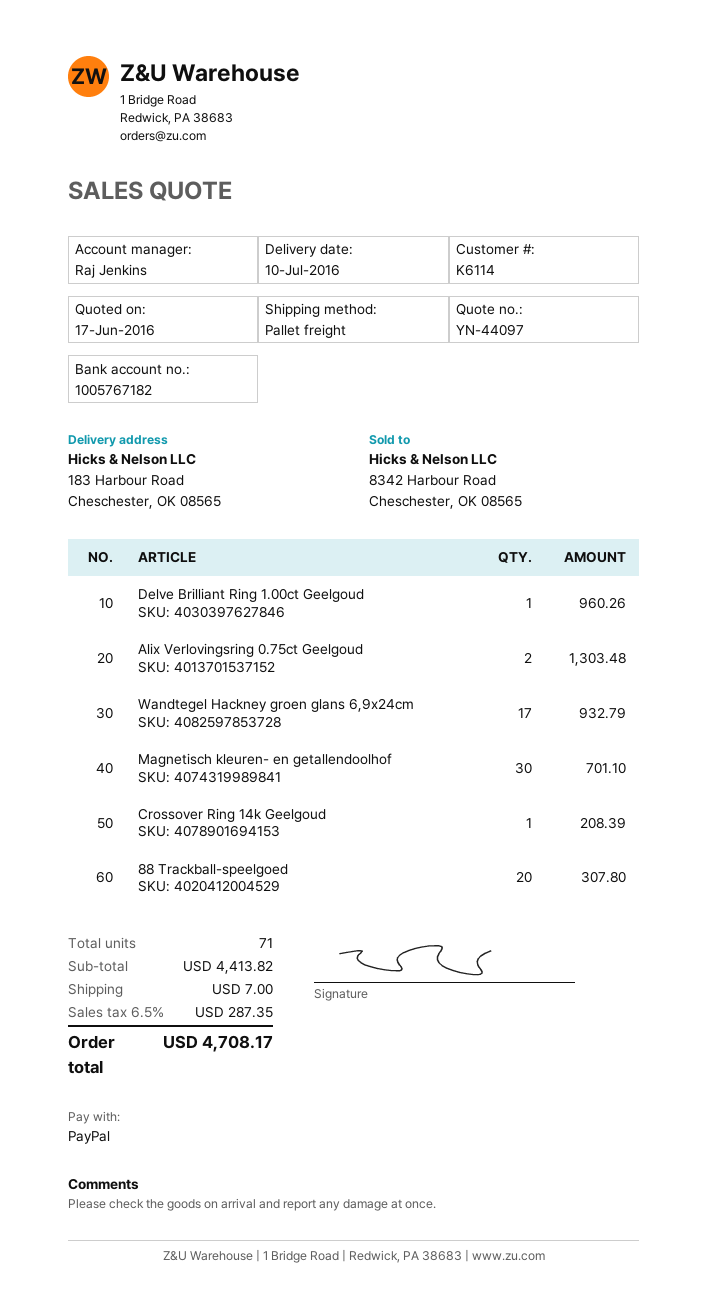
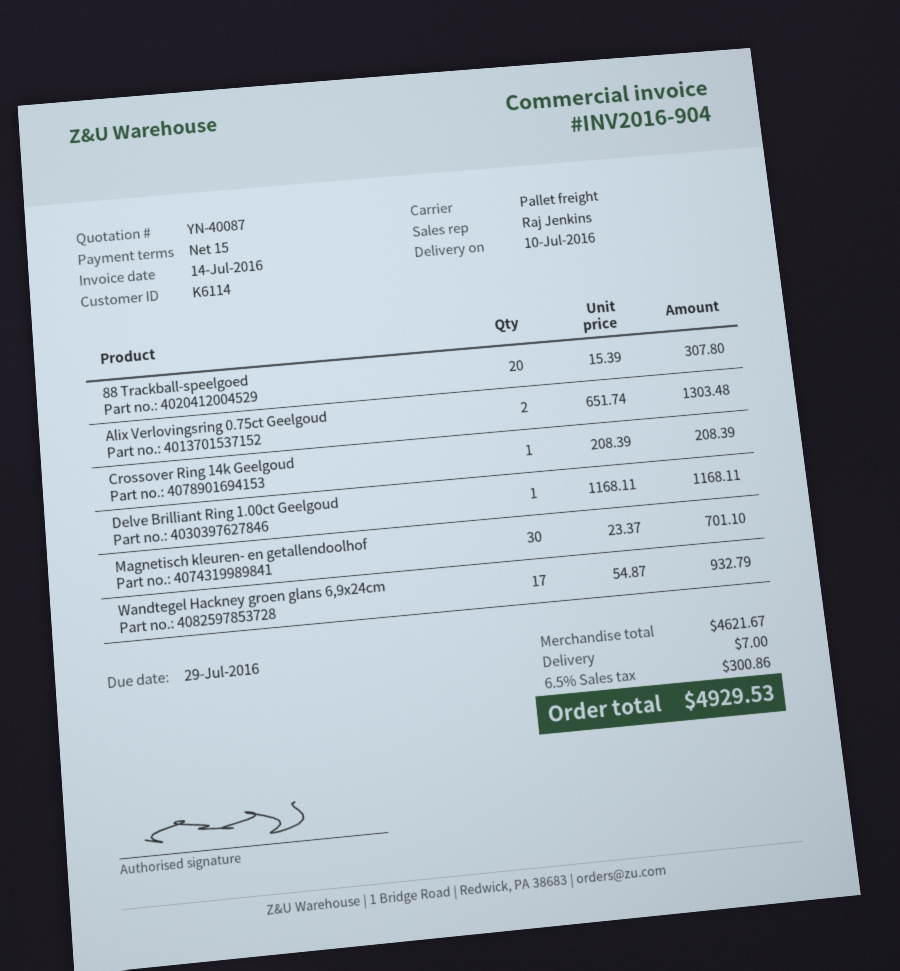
quote number: YN-44097 -> YN-40087
Delve Brilliant Ring 1.00ct Geelgoud: 1 for 960.26 -> 1 for 1168.11
subtotal: 4413.82 -> 4621.67
tax: 6.5% = 287.35 -> 6.5% = 300.86
total: 4708.17 -> 4929.53

